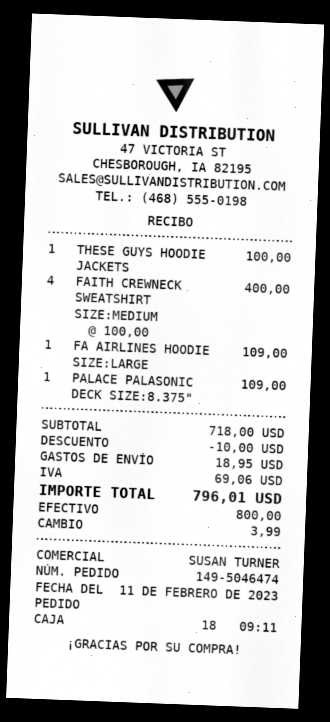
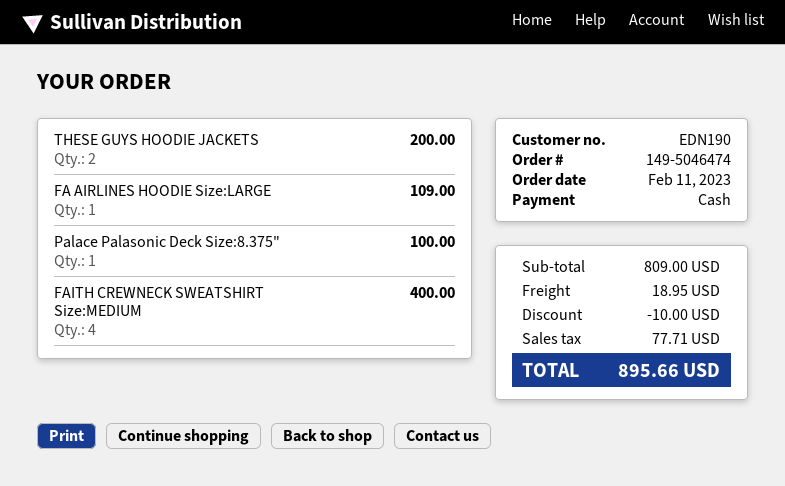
THESE GUYS HOODIE JACKETS: 1 for 100.00 -> 2 for 200.00
PALACE PALASONIC DECK SIZE:8.375": 1 for 109.00 -> 1 for 100.00
subtotal: 718.00 -> 809.00
tax: 69.06 -> 77.71
total: 796.01 -> 895.66

